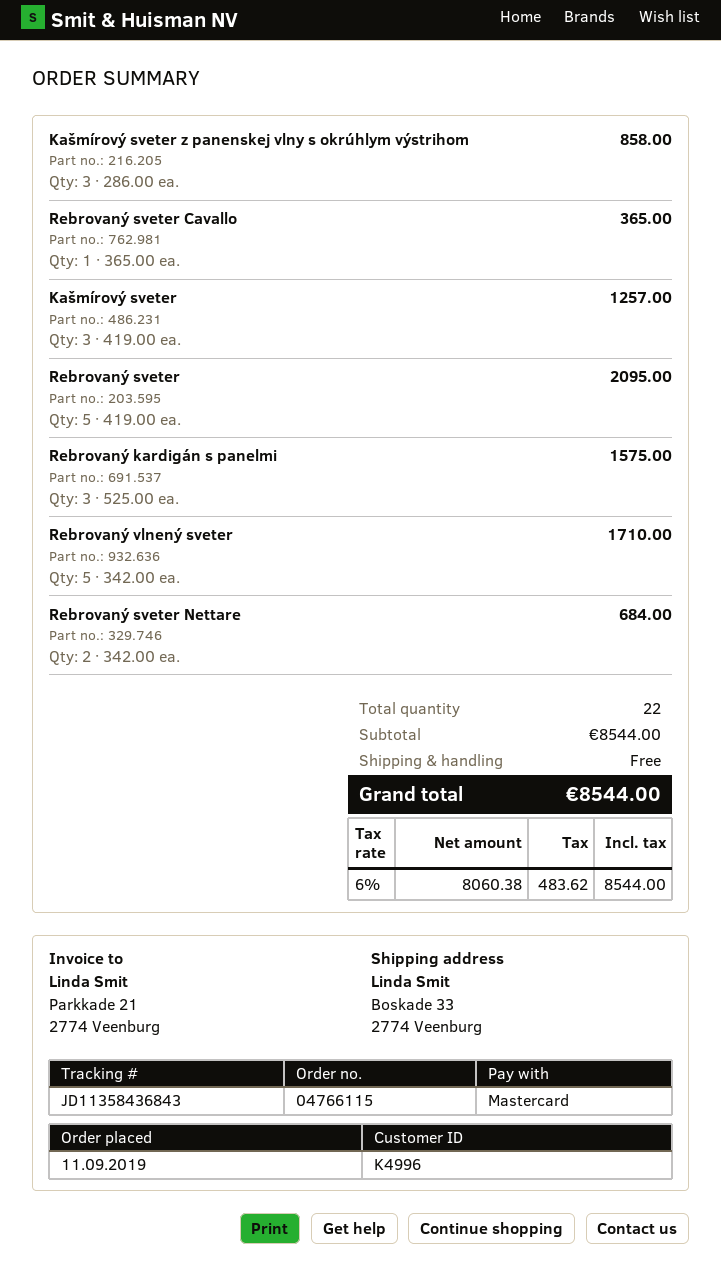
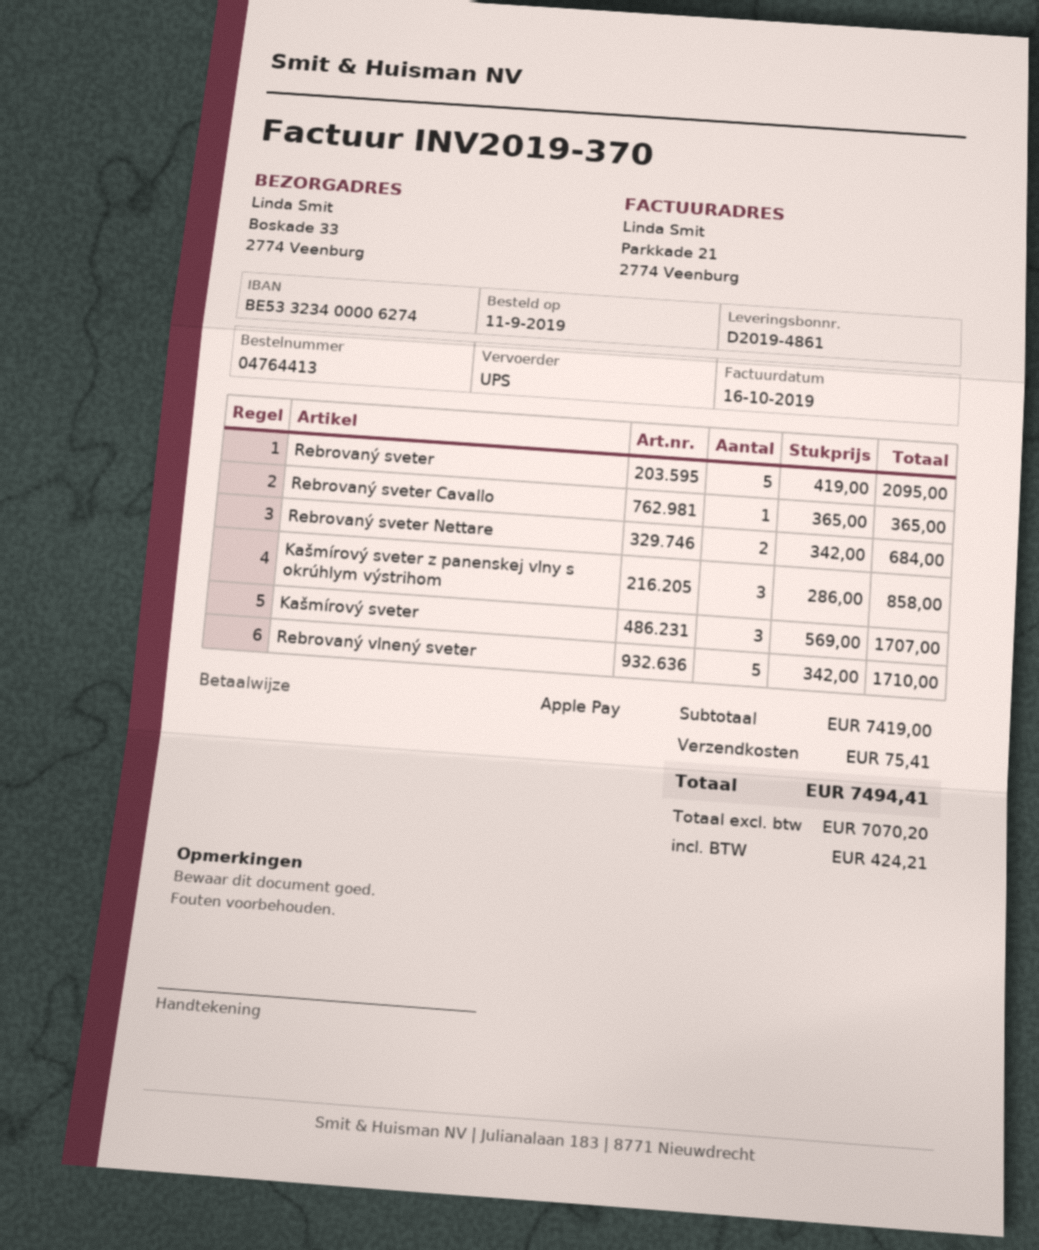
order number: 04766115 -> 04764413
payment method: Mastercard -> Apple Pay
Kašmírový sveter: 3 x 419.00 = 1257.00 -> 3 x 569.00 = 1707.00
Rebrovaný kardigán s panelmi: 3 x 525.00 = 1575.00 -> none
subtotal: 8544.00 -> 7419.00
shipping: 0.00 -> 75.41
net: 8060.38 -> 7070.20
tax: 483.62 -> 424.21
total: 8544.00 -> 7494.41

